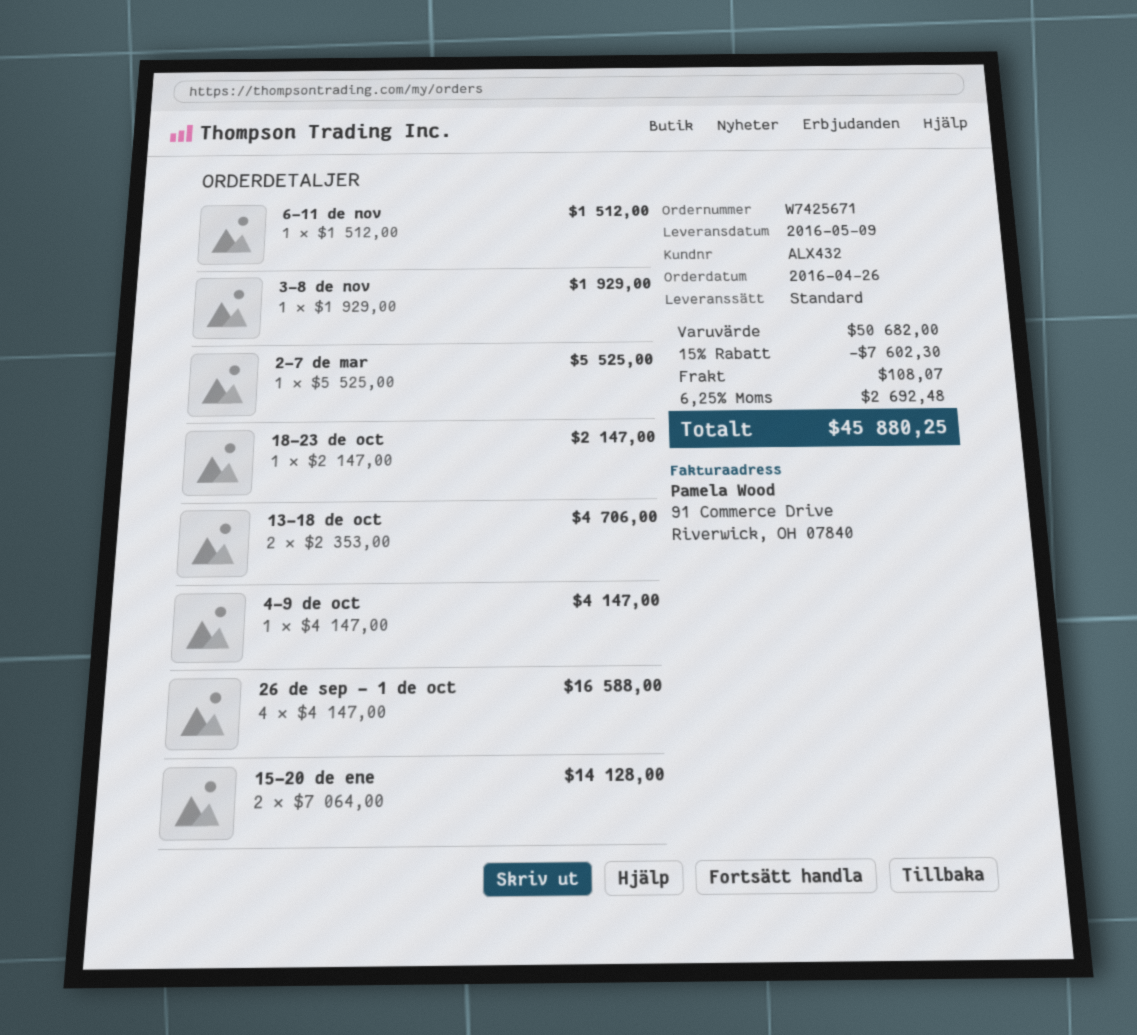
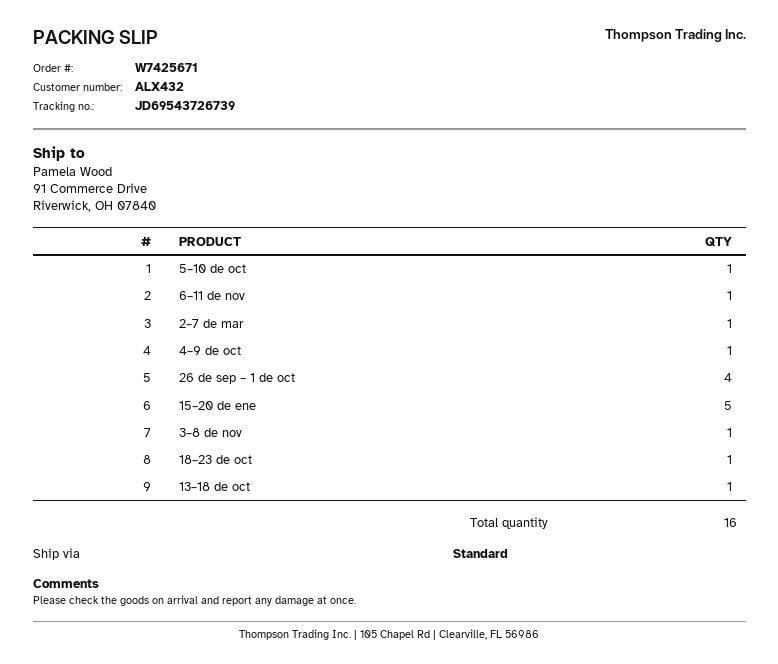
13–18 de oct: 2 -> 1
15–20 de ene: 2 -> 5
5–10 de oct: none -> 1

